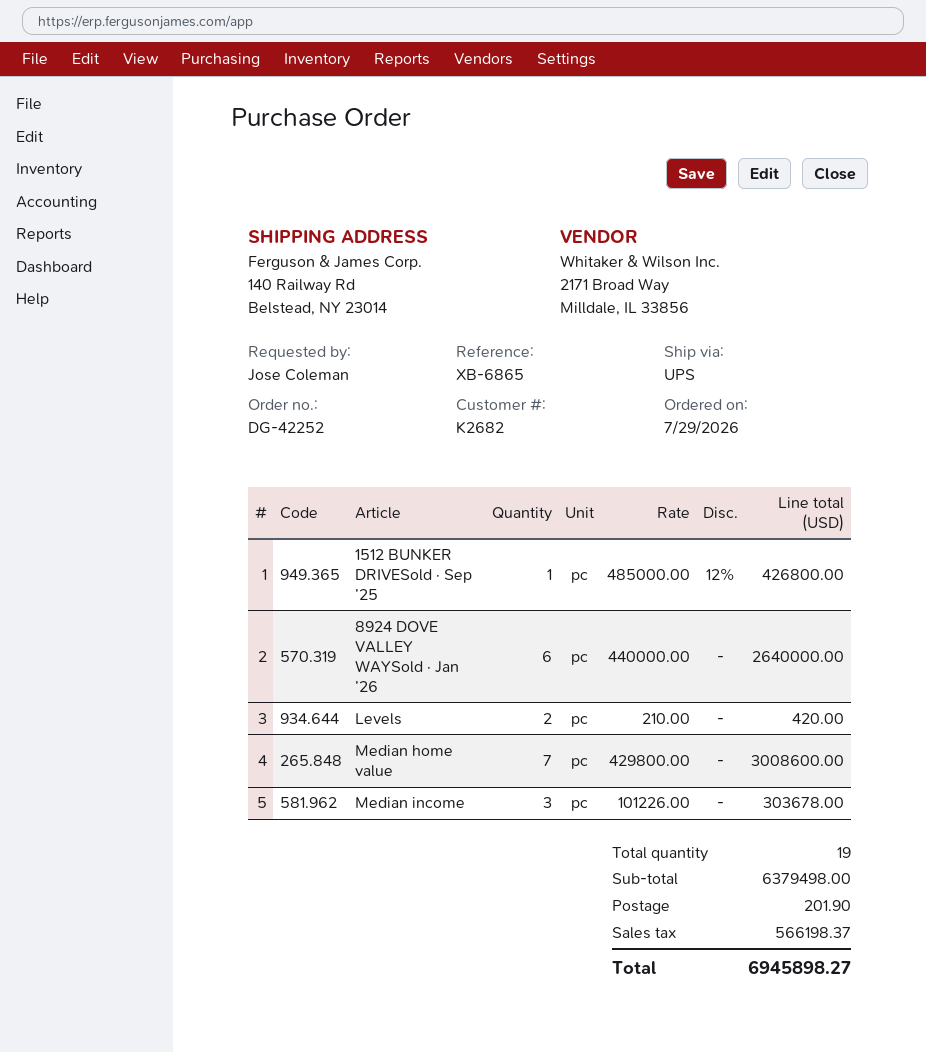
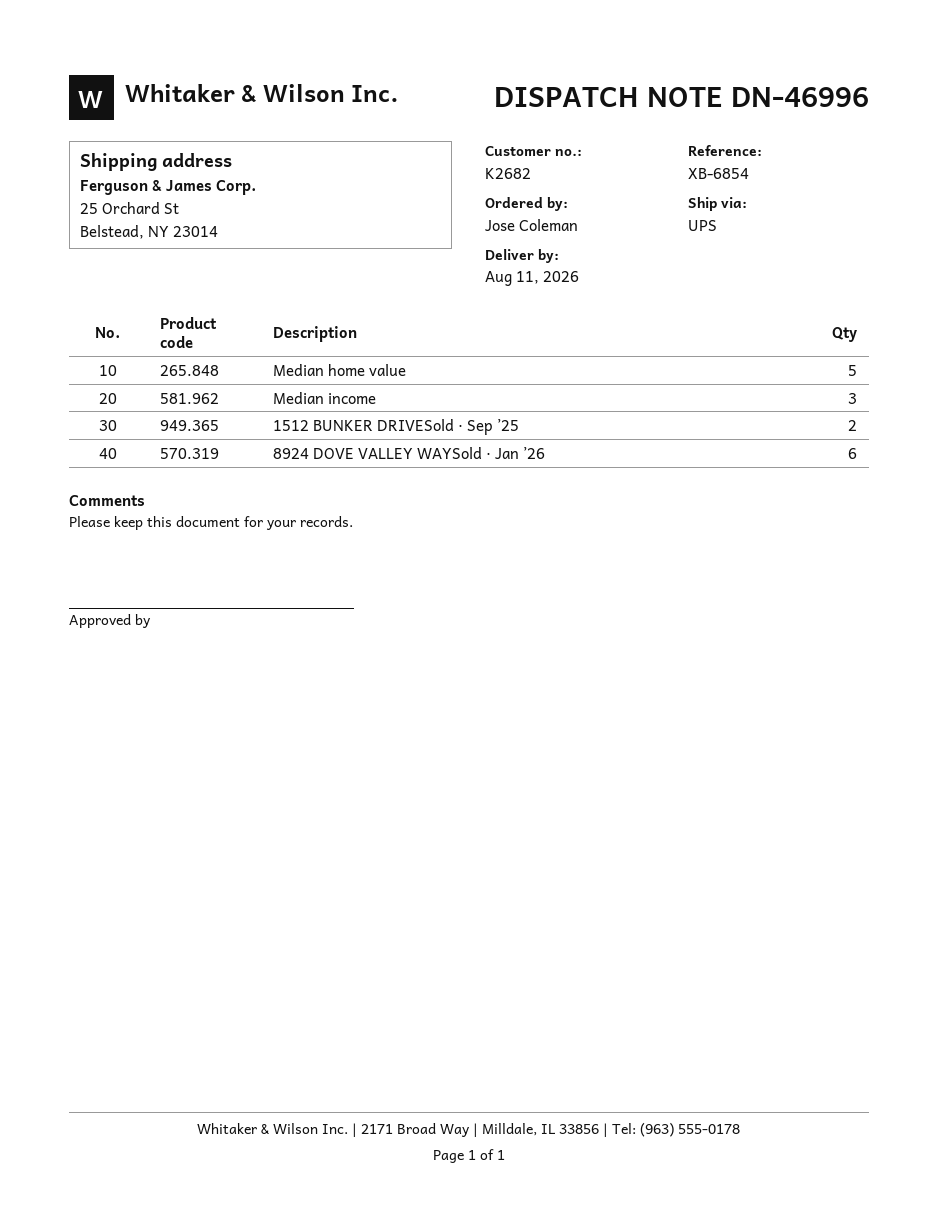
reference: XB-6865 -> XB-6854
ship to: 140 Railway Rd, Belstead, NY 23014 -> 25 Orchard St, Belstead, NY 23014
1512 BUNKER DRIVESold · Sep ’25: 1 -> 2
Levels: 2 -> none
Median home value: 7 -> 5

